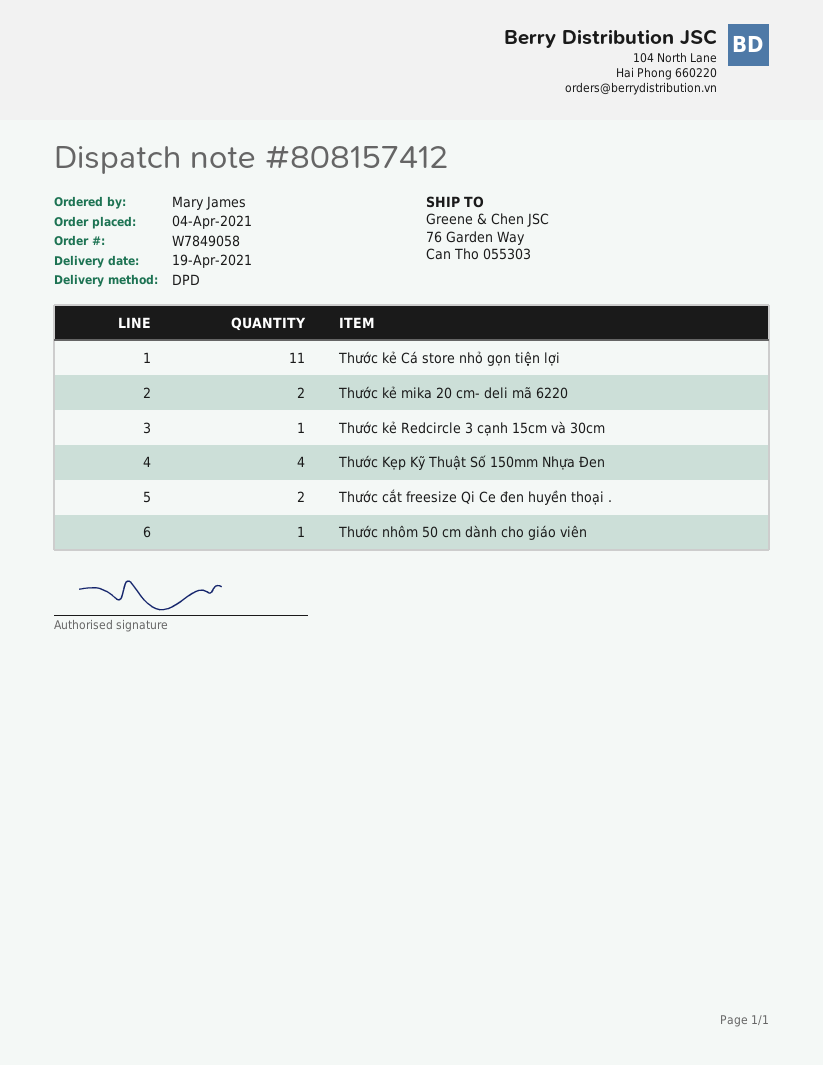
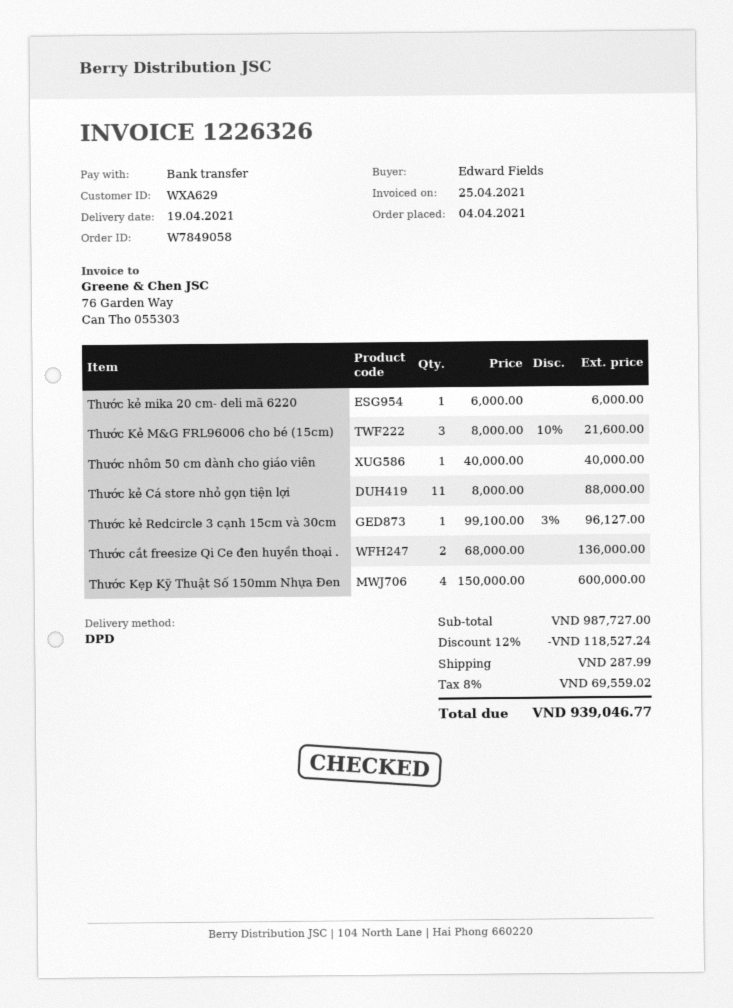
ordered by: Mary James -> Edward Fields
Thước kẻ mika 20 cm- deli mã 6220: 2 -> 1
Thước Kẻ M&G FRL96006 cho bé (15cm): none -> 3

